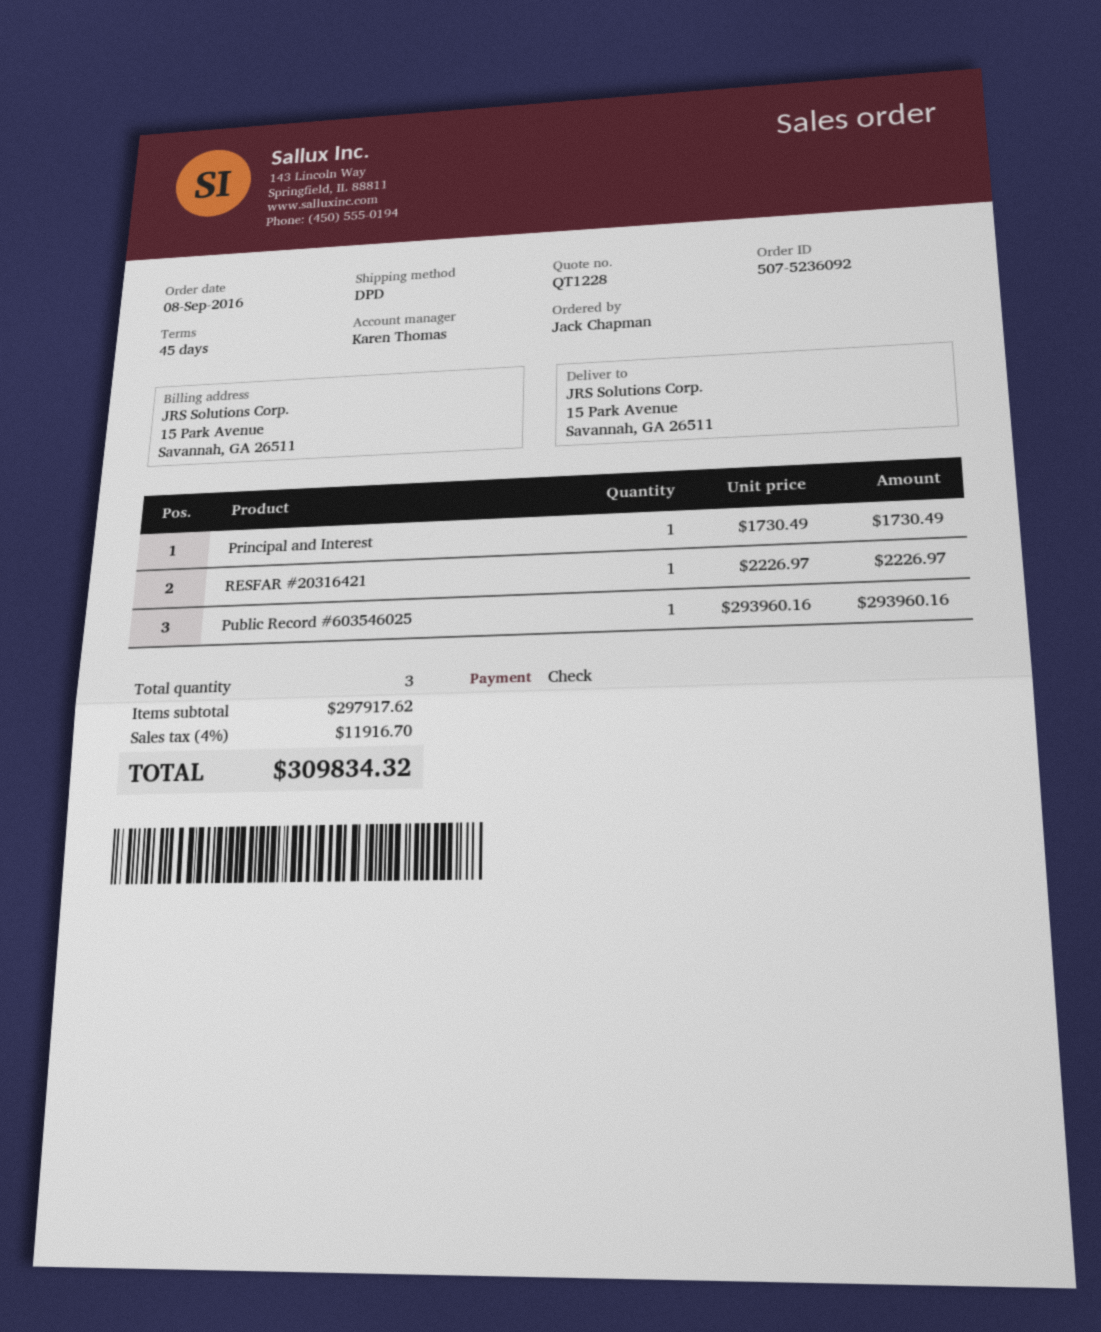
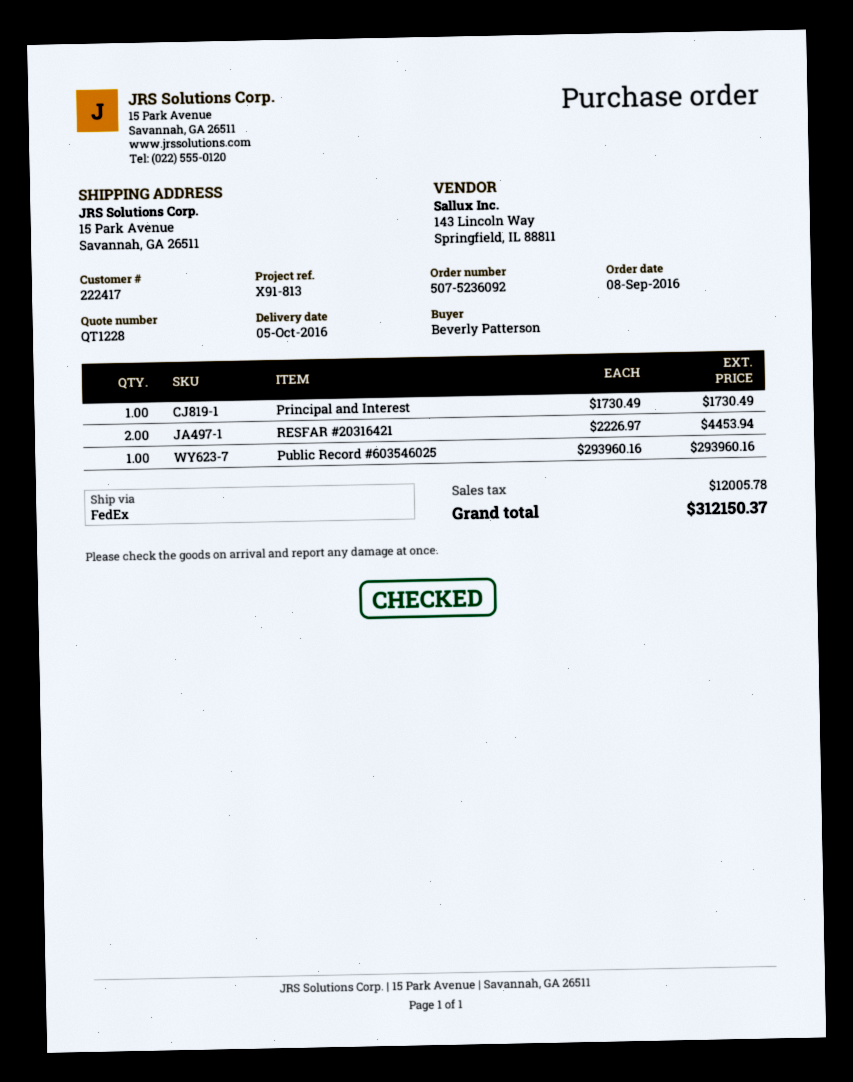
ordered by: Jack Chapman -> Beverly Patterson
shipping method: DPD -> FedEx
RESFAR #20316421: 1 x 2226.97 = 2226.97 -> 2 x 2226.97 = 4453.94
tax: 11916.70 -> 12005.78
total: 309834.32 -> 312150.37

